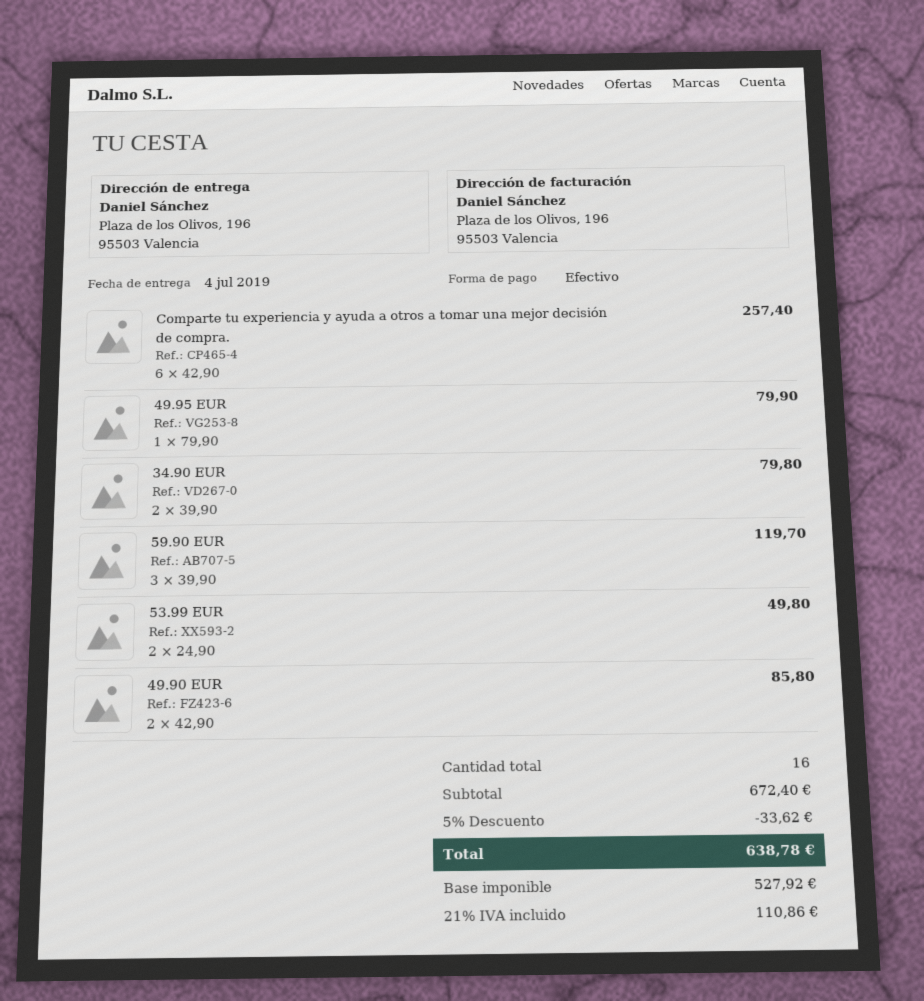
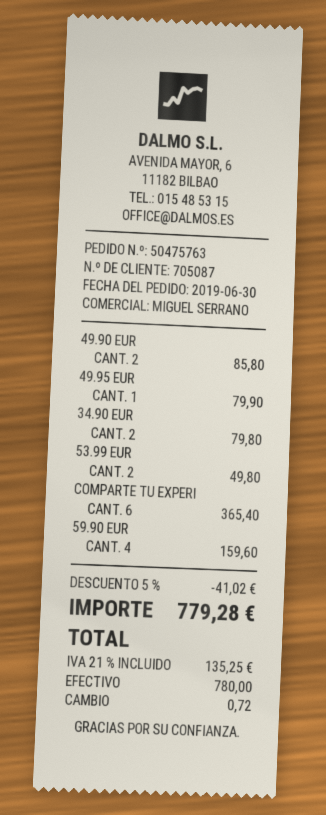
Comparte tu experiencia y ayuda a otros a tomar una mejor decisión de compra.: 6 for 257.40 -> 6 for 365.40
59.90 EUR: 3 for 119.70 -> 4 for 159.60
discount: 5% = 33.62 -> 5% = 41.02
tax: 21% = 110.86 -> 21% = 135.25
total: 638.78 -> 779.28

